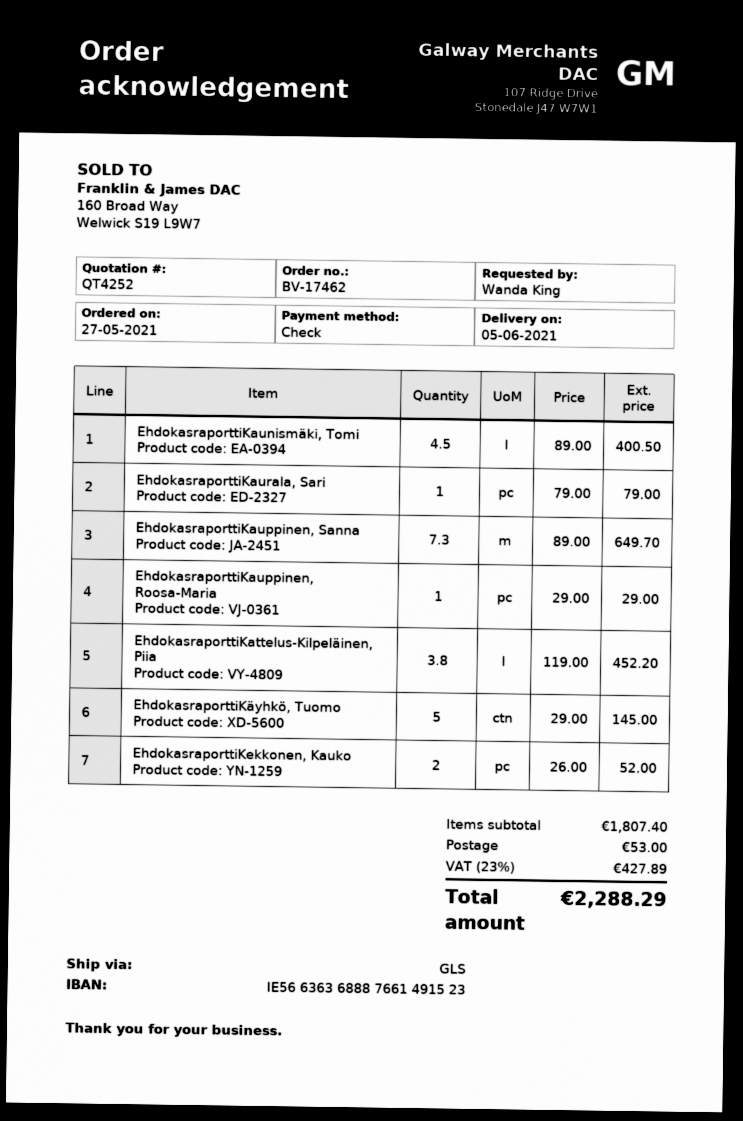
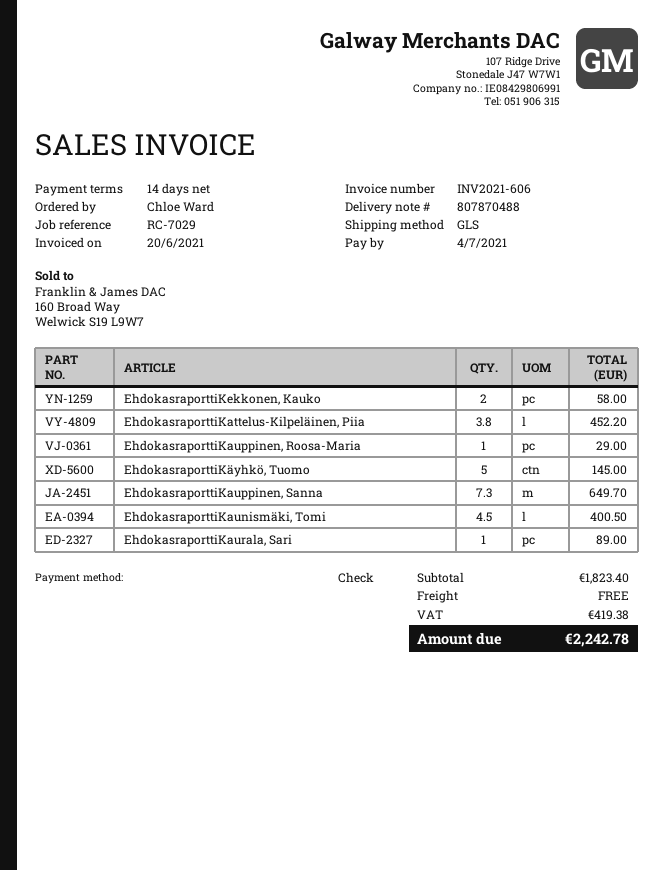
ordered by: Wanda King -> Chloe Ward
EhdokasraporttiKaurala, Sari: 1 for 79.00 -> 1 for 89.00
EhdokasraporttiKekkonen, Kauko: 2 for 52.00 -> 2 for 58.00
subtotal: 1807.40 -> 1823.40
shipping: 53.00 -> 0.00
tax: 427.89 -> 419.38
total: 2288.29 -> 2242.78

